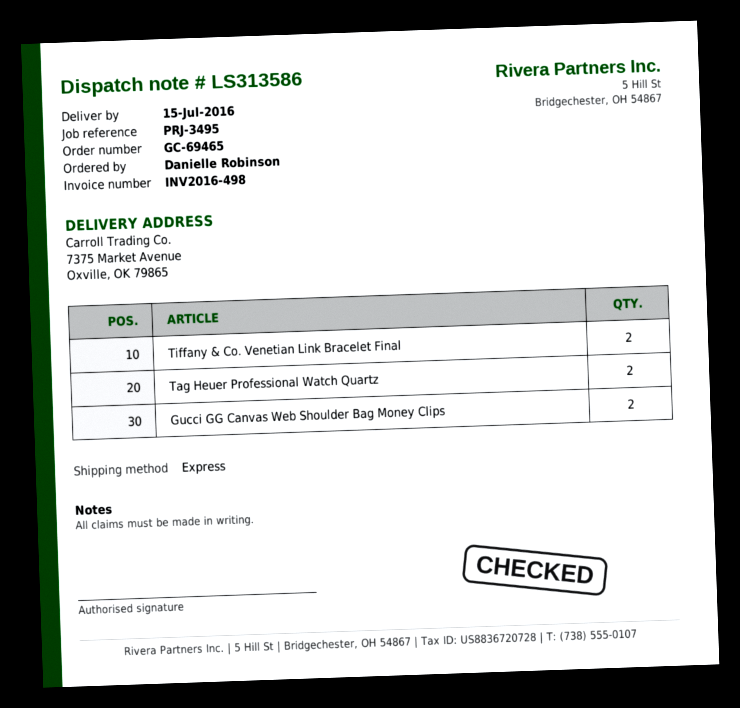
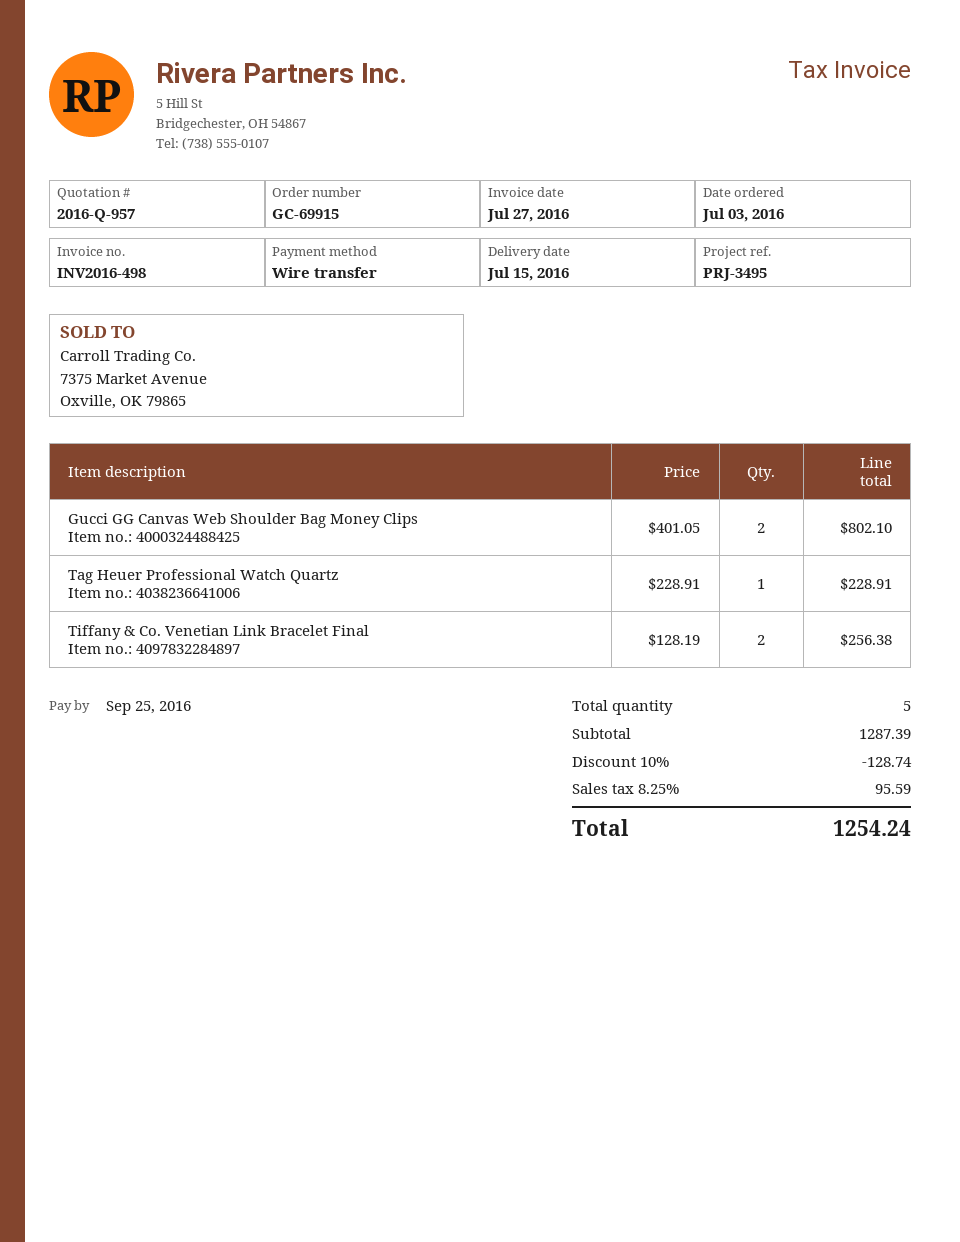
order number: GC-69465 -> GC-69915
Tag Heuer Professional Watch Quartz: 2 -> 1

